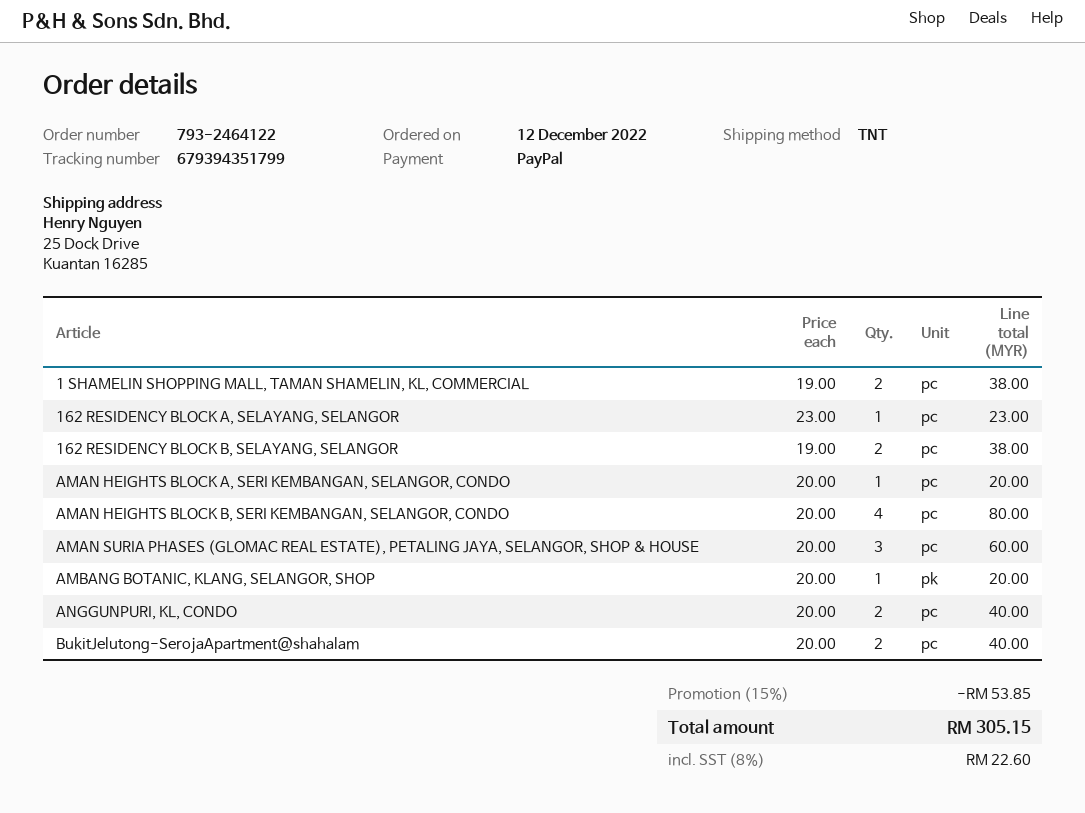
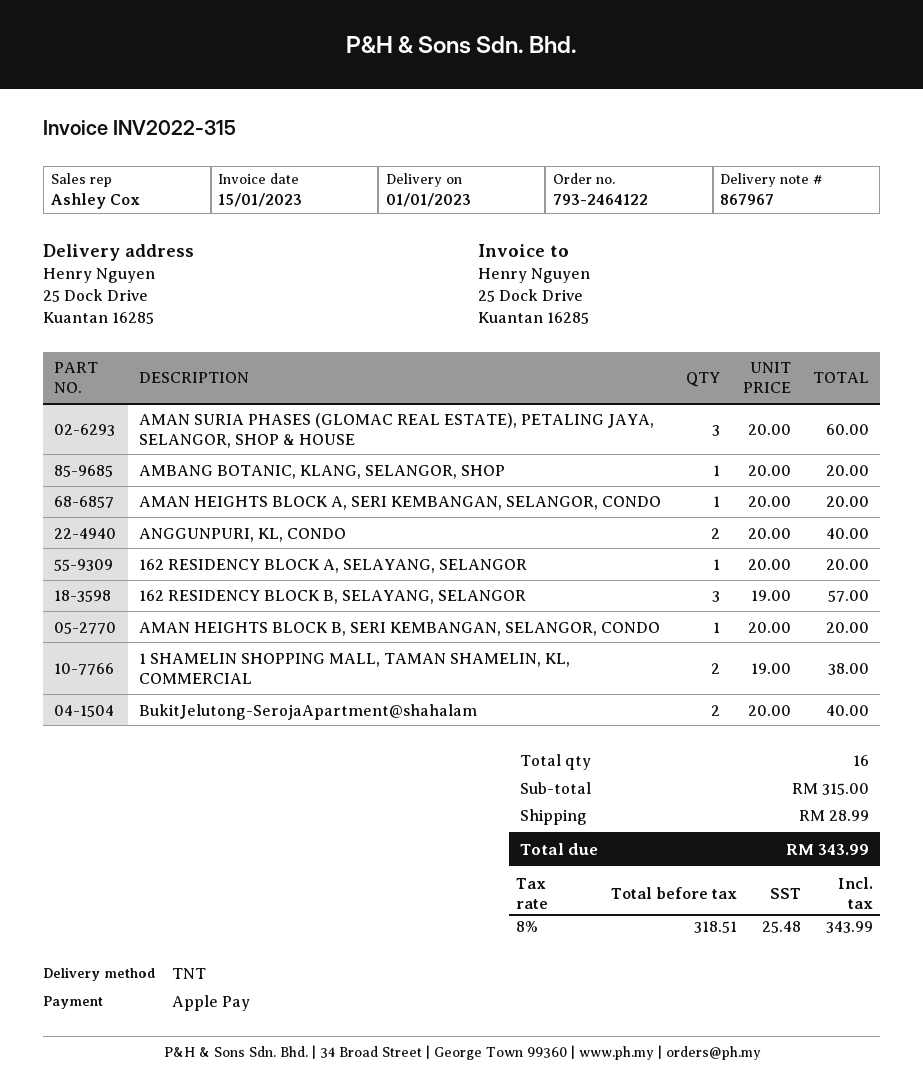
payment method: PayPal -> Apple Pay
162 RESIDENCY BLOCK A, SELAYANG, SELANGOR: 1 x 23.00 = 23.00 -> 1 x 20.00 = 20.00
162 RESIDENCY BLOCK B, SELAYANG, SELANGOR: 2 x 19.00 = 38.00 -> 3 x 19.00 = 57.00
AMAN HEIGHTS BLOCK B, SERI KEMBANGAN, SELANGOR, CONDO: 4 x 20.00 = 80.00 -> 1 x 20.00 = 20.00
discount: 15% = 53.85 -> none
shipping: none -> 28.99
tax: 8% = 22.60 -> 8% = 25.48
total: 305.15 -> 343.99

